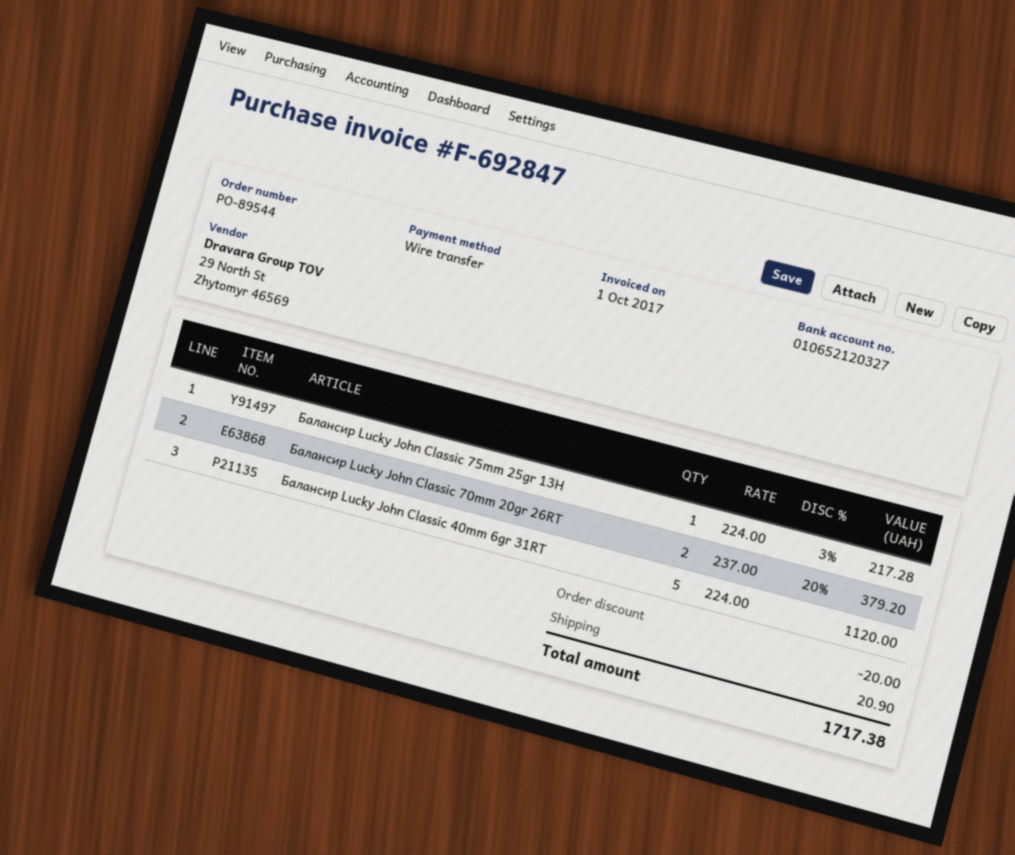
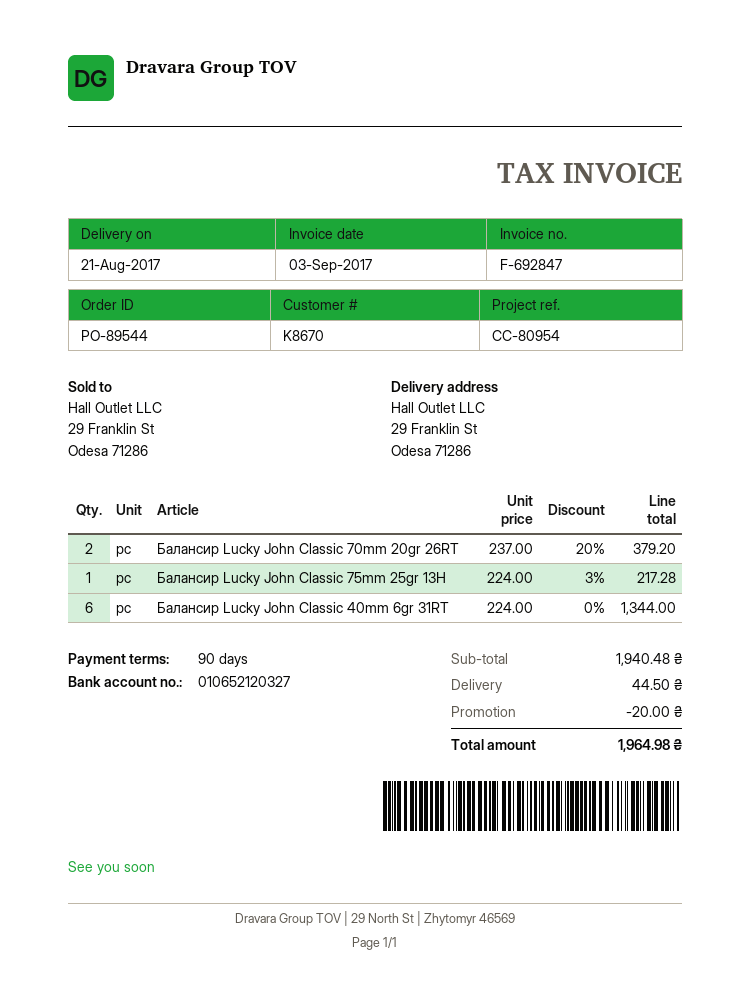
invoice date: 2017-10-01 -> 2017-09-03
Балансир Lucky John Classic 40mm 6gr 31RT: 5 x 224.00 = 1120.00 -> 6 x 224.00 = 1344.00
shipping: 20.90 -> 44.50
total: 1717.38 -> 1964.98

